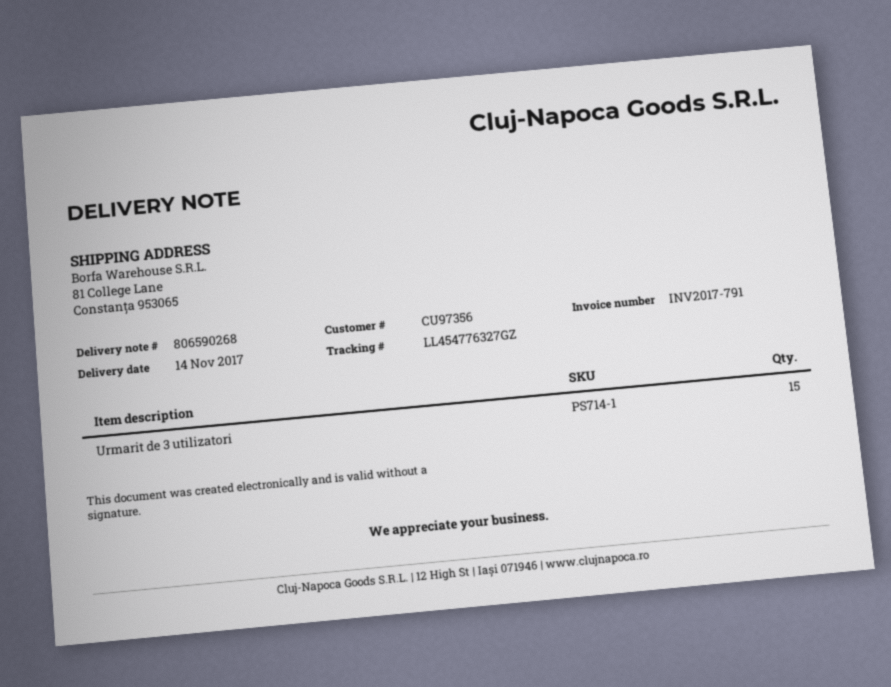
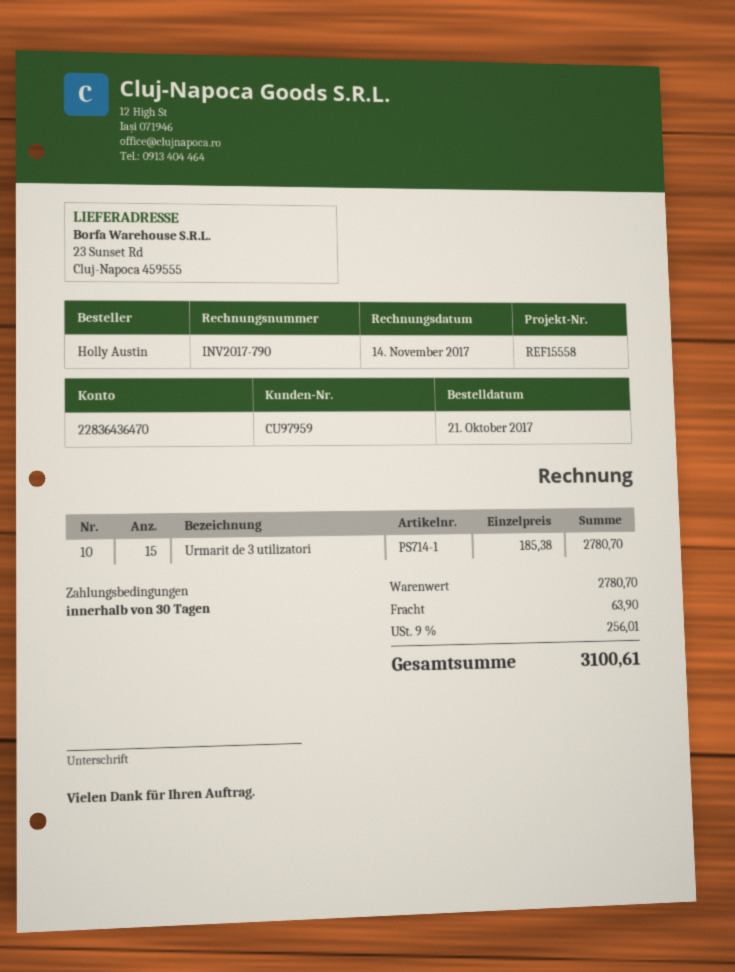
invoice number: INV2017-791 -> INV2017-790
customer number: CU97356 -> CU97959
ship to: 81 College Lane, Constanța 953065 -> 23 Sunset Rd, Cluj-Napoca 459555

